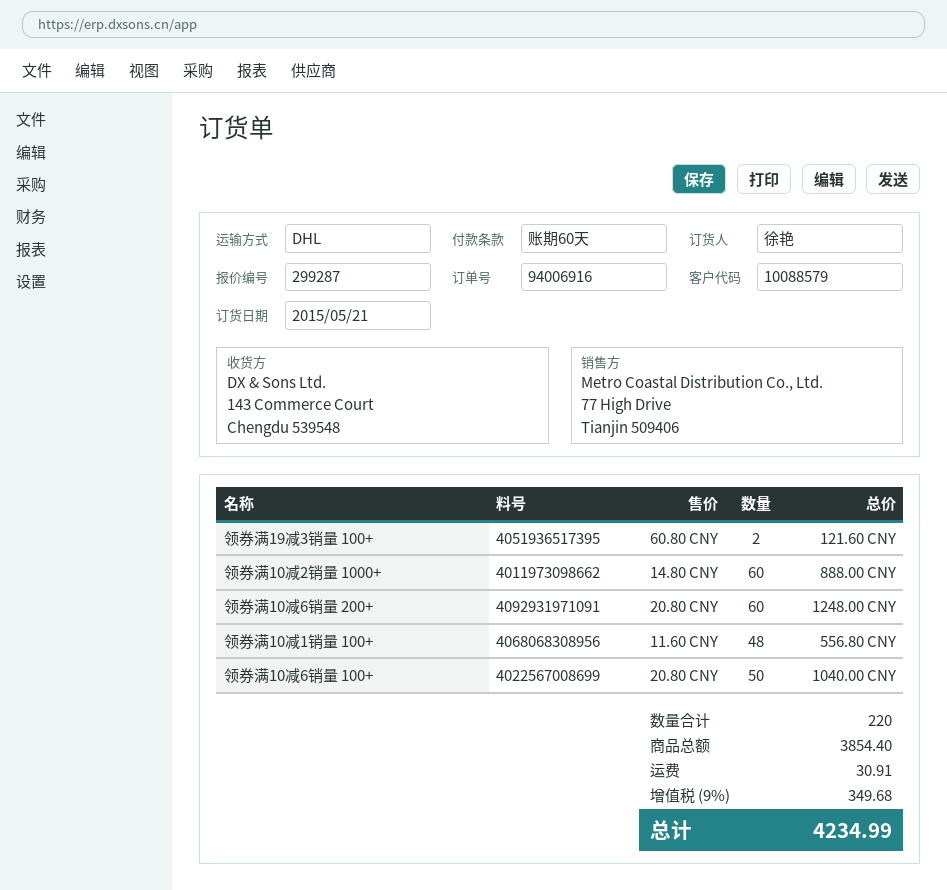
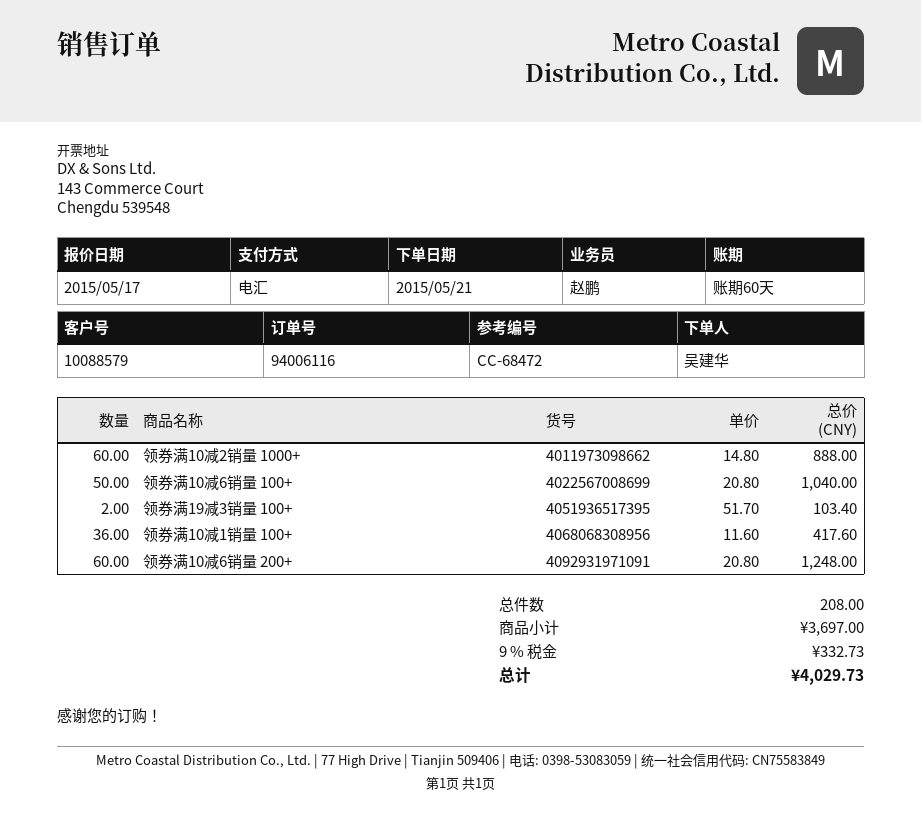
order number: 94006916 -> 94006116
ordered by: 徐艳 -> 吴建华
领券满19减3销量 100+: 2 x 60.80 = 121.60 -> 2 x 51.70 = 103.40
领券满10减1销量 100+: 48 x 11.60 = 556.80 -> 36 x 11.60 = 417.60
total quantity: 220 -> 208
subtotal: 3854.40 -> 3697.00
shipping: 30.91 -> none
tax: 9% = 349.68 -> 9% = 332.73
total: 4234.99 -> 4029.73

